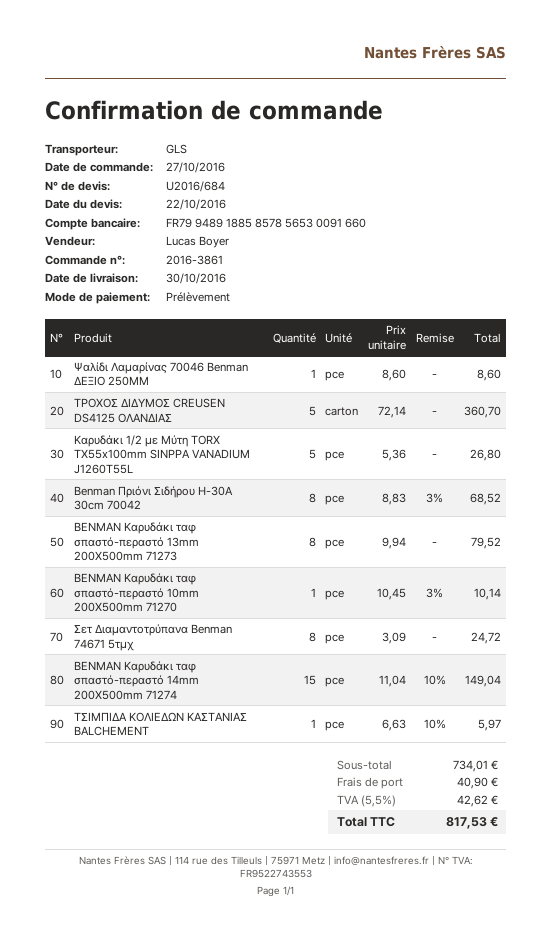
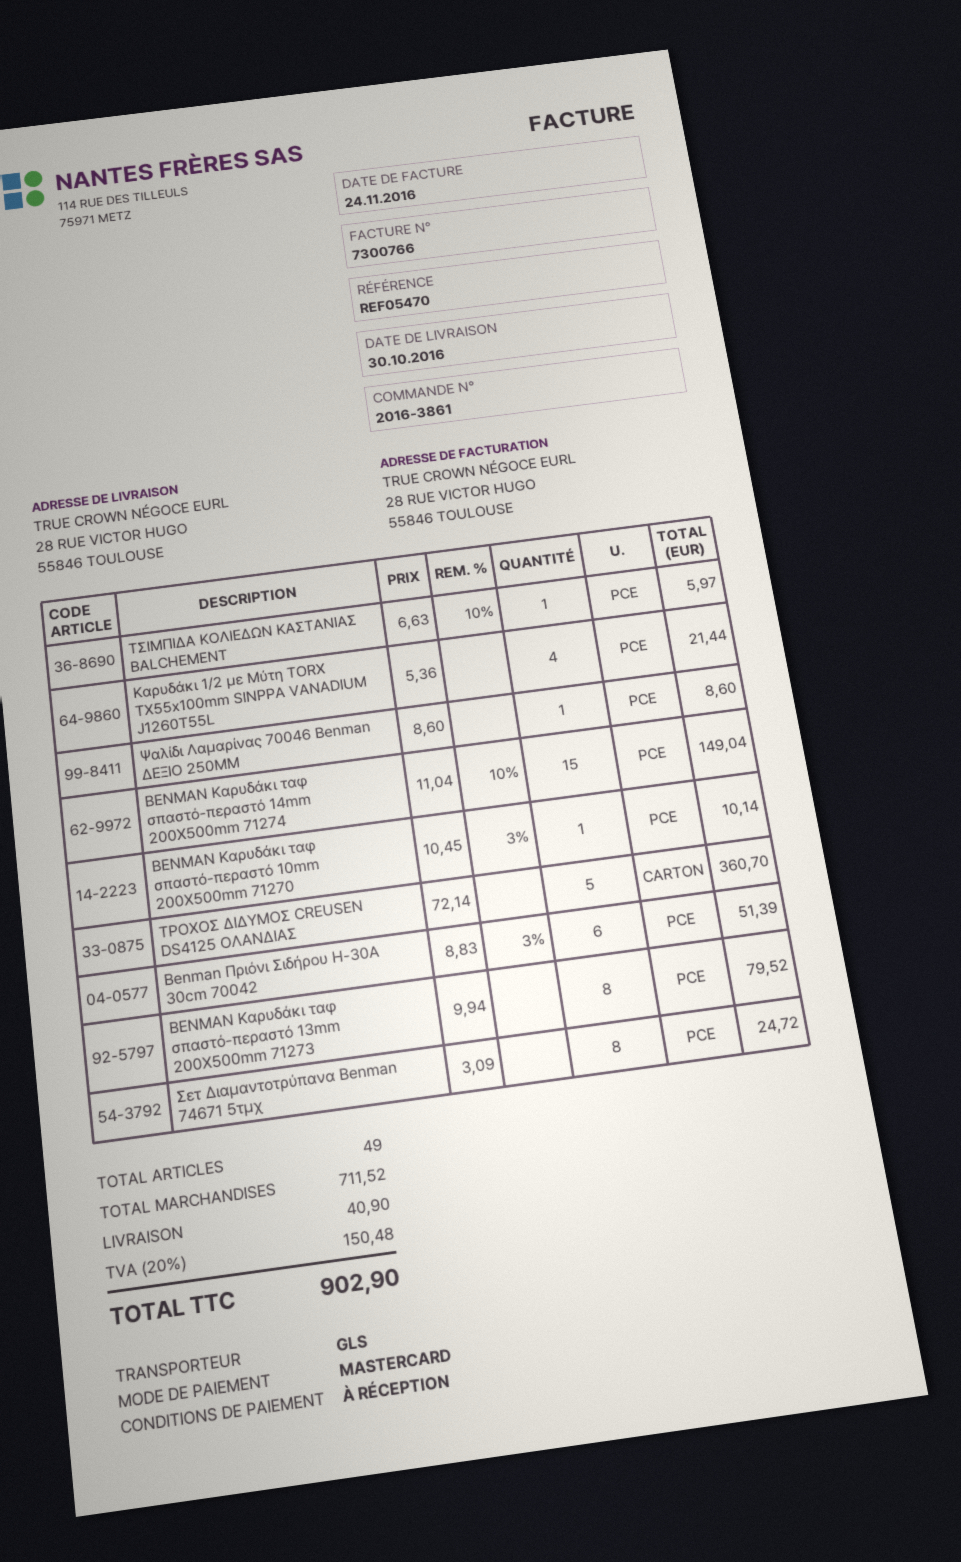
payment method: direct debit -> Mastercard
Καρυδάκι 1/2 με Μύτη TORX TX55x100mm SINPPA VANADIUM J1260T55L: 5 x 5.36 = 26.80 -> 4 x 5.36 = 21.44
Benman Πριόνι Σιδήρου H-30A 30cm 70042: 8 x 8.83 - 3% = 68.52 -> 6 x 8.83 - 3% = 51.39
subtotal: 734.01 -> 711.52
tax: 5.5% = 42.62 -> 20% = 150.48
total: 817.53 -> 902.90

